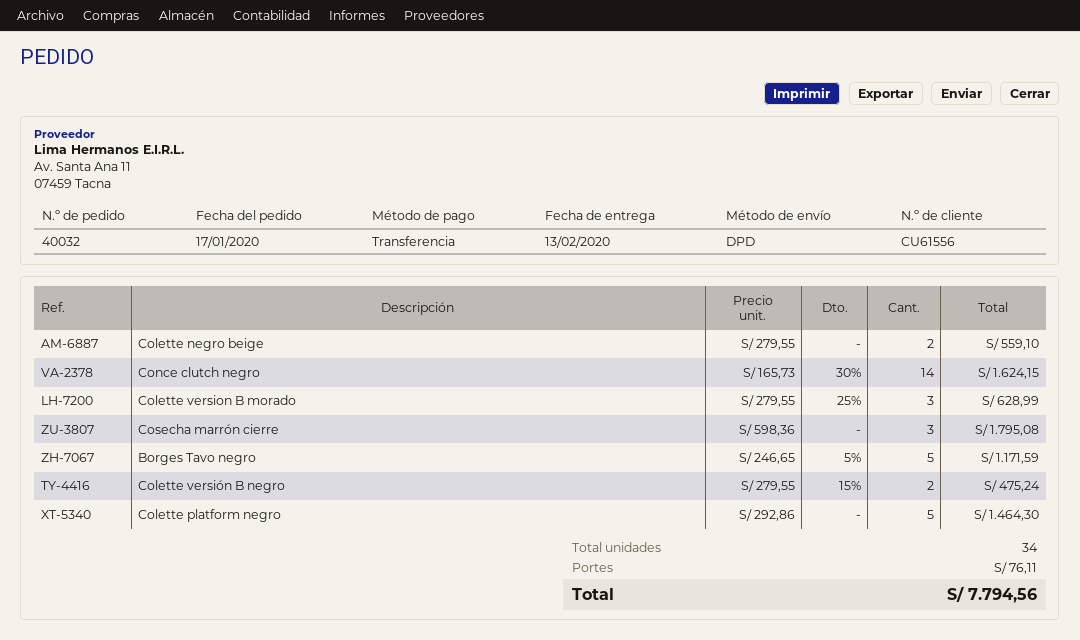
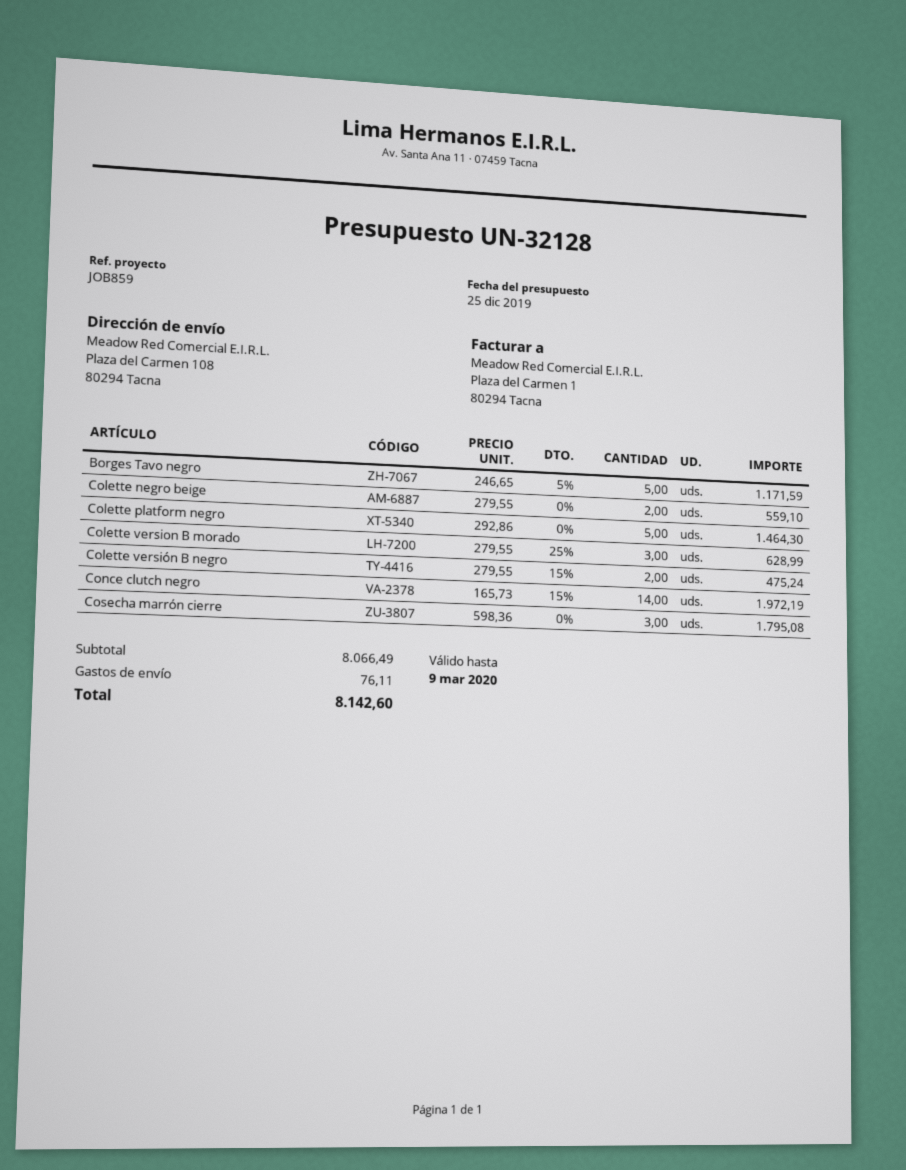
Conce clutch negro: 14 x 165.73 - 30% = 1624.15 -> 14 x 165.73 - 15% = 1972.19
total: 7794.56 -> 8142.60

